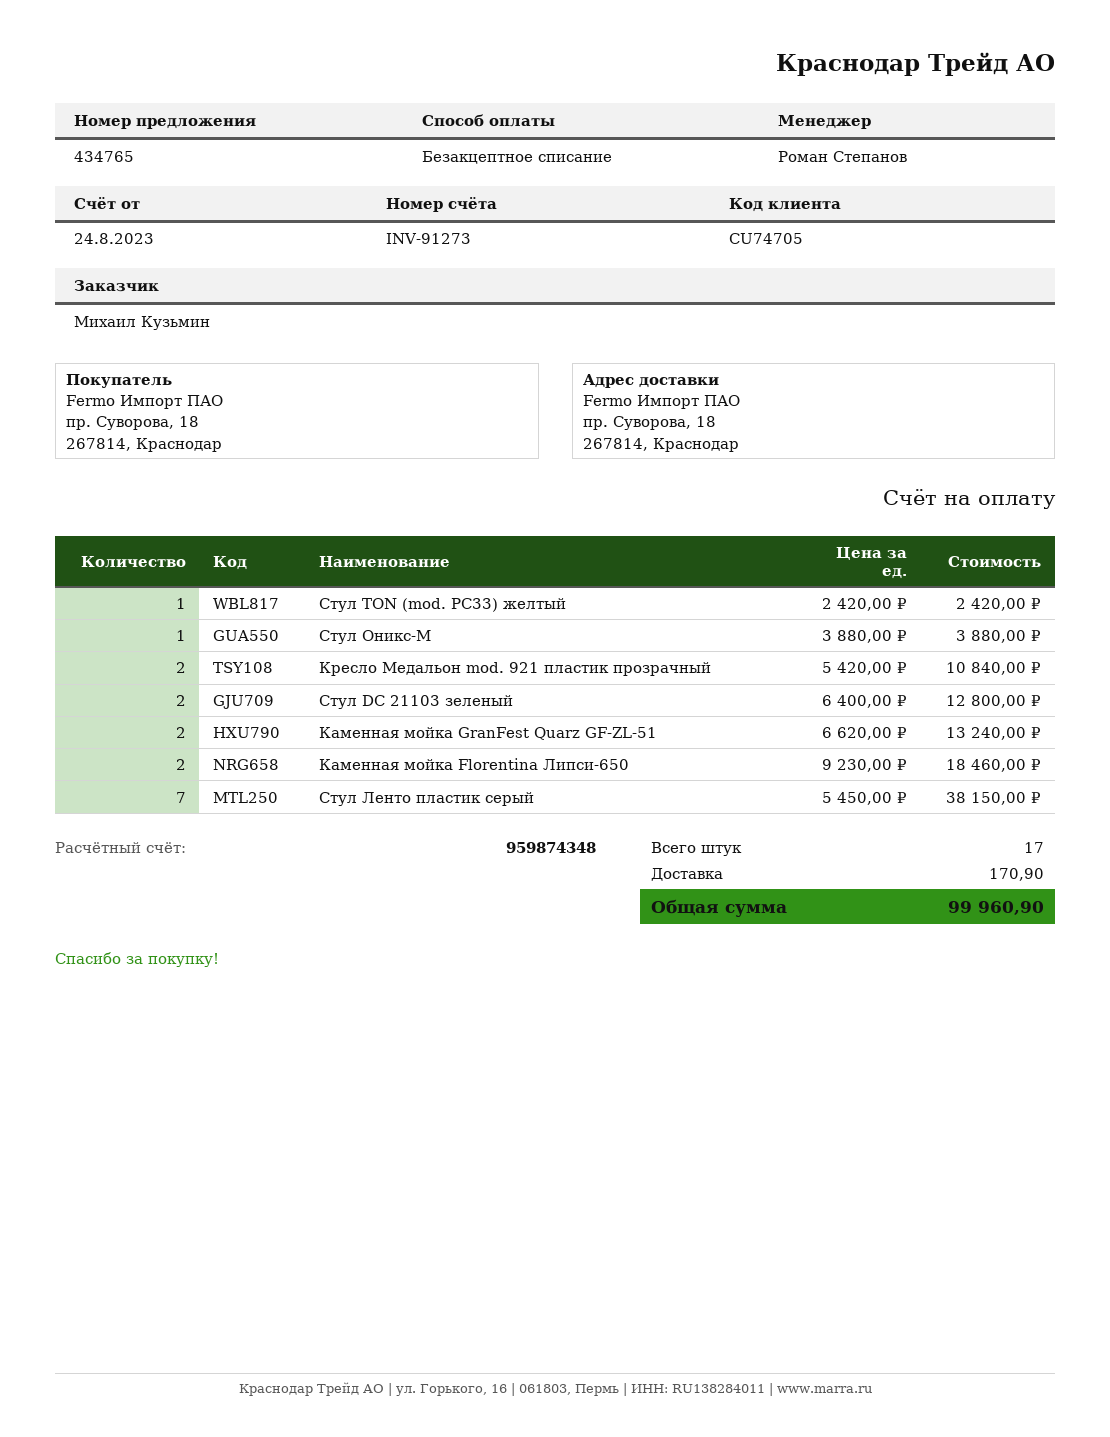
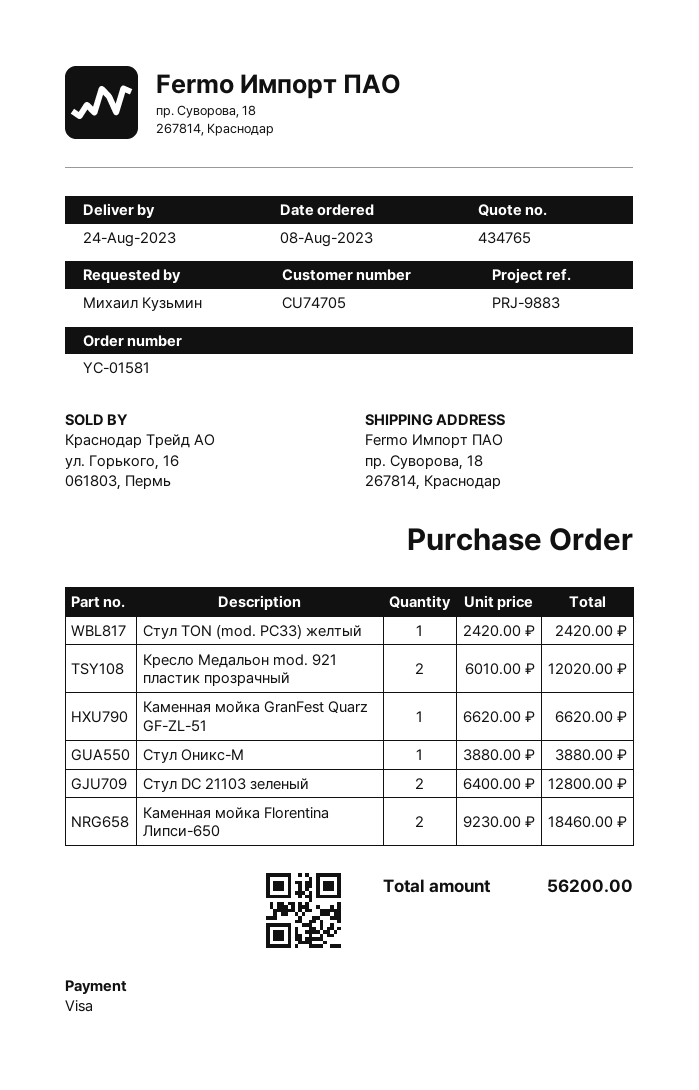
payment method: direct debit -> Visa
Кресло Медальон mod. 921 пластик прозрачный: 2 x 5420.00 = 10840.00 -> 2 x 6010.00 = 12020.00
Каменная мойка GranFest Quarz GF-ZL-51: 2 x 6620.00 = 13240.00 -> 1 x 6620.00 = 6620.00
Стул Ленто пластик серый: 7 x 5450.00 = 38150.00 -> none
shipping: 170.90 -> none
total: 99960.90 -> 56200.00

